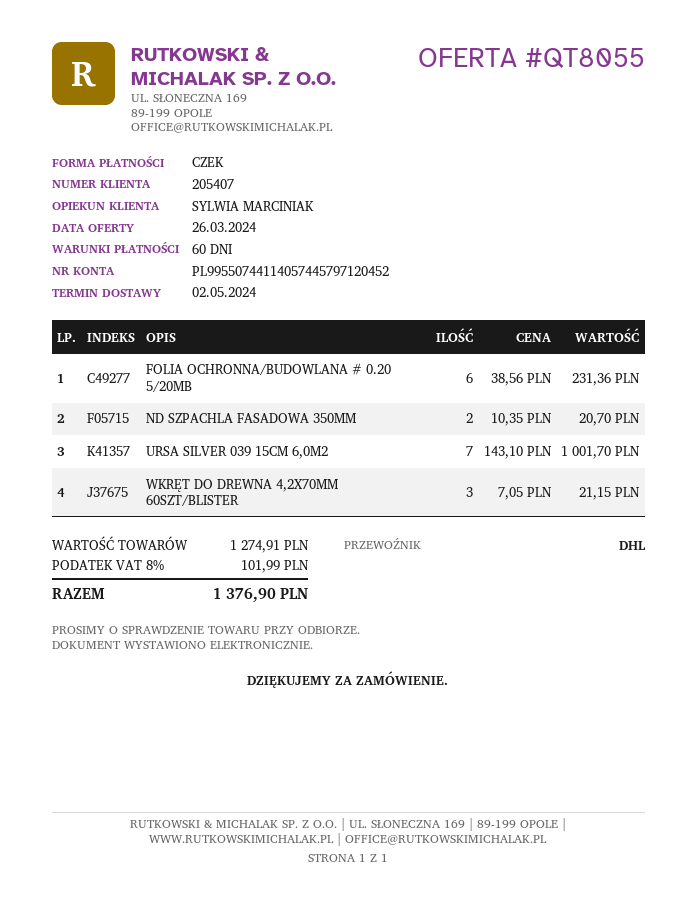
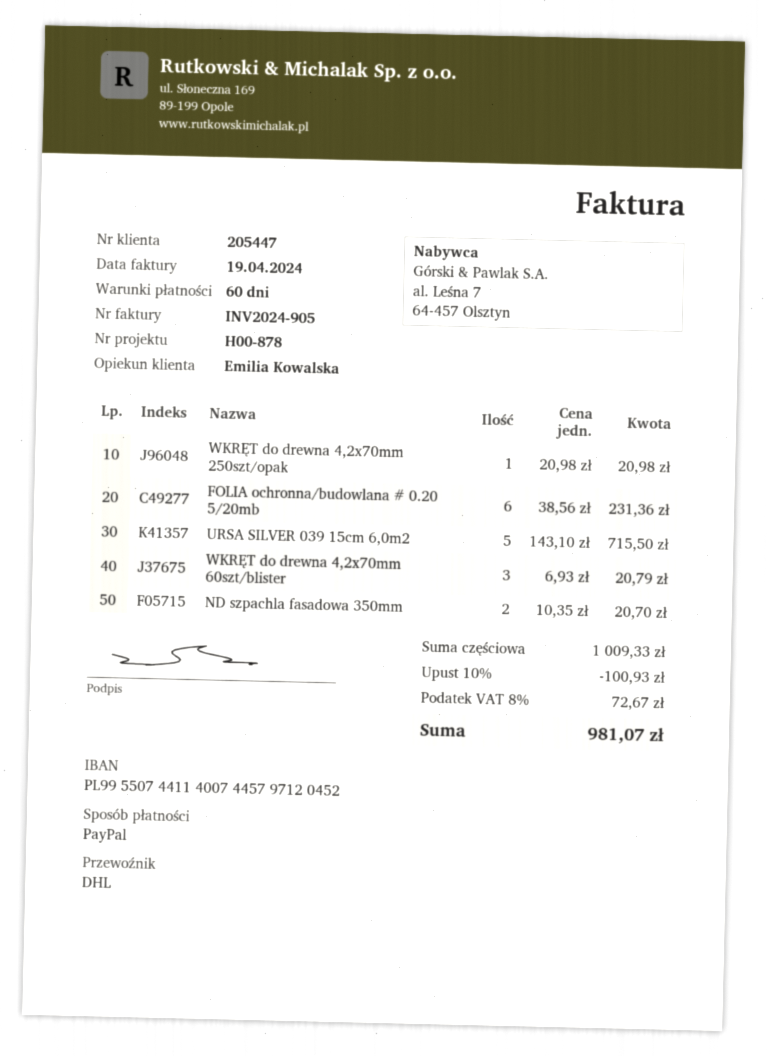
customer number: 205407 -> 205447
sales rep: SYLWIA MARCINIAK -> Emilia Kowalska
payment method: cheque -> PayPal
bank account: PL99550744114057445797120452 -> PL99550744114007445797120452
URSA SILVER 039 15CM 6,0M2: 7 x 143.10 = 1001.70 -> 5 x 143.10 = 715.50
WKRĘT DO DREWNA 4,2X70MM 60SZT/BLISTER: 3 x 7.05 = 21.15 -> 3 x 6.93 = 20.79
WKRĘT do drewna 4,2x70mm 250szt/opak: none -> 1 x 20.98 = 20.98
subtotal: 1274.91 -> 1009.33
discount: none -> 10% = 100.93
tax: 8% = 101.99 -> 8% = 72.67
total: 1376.90 -> 981.07

